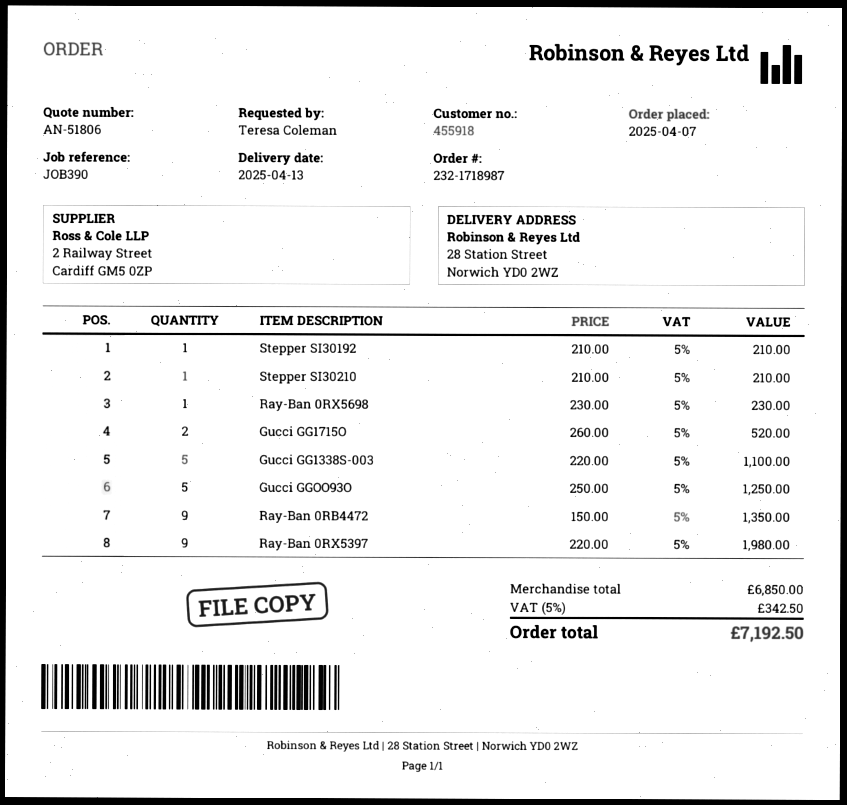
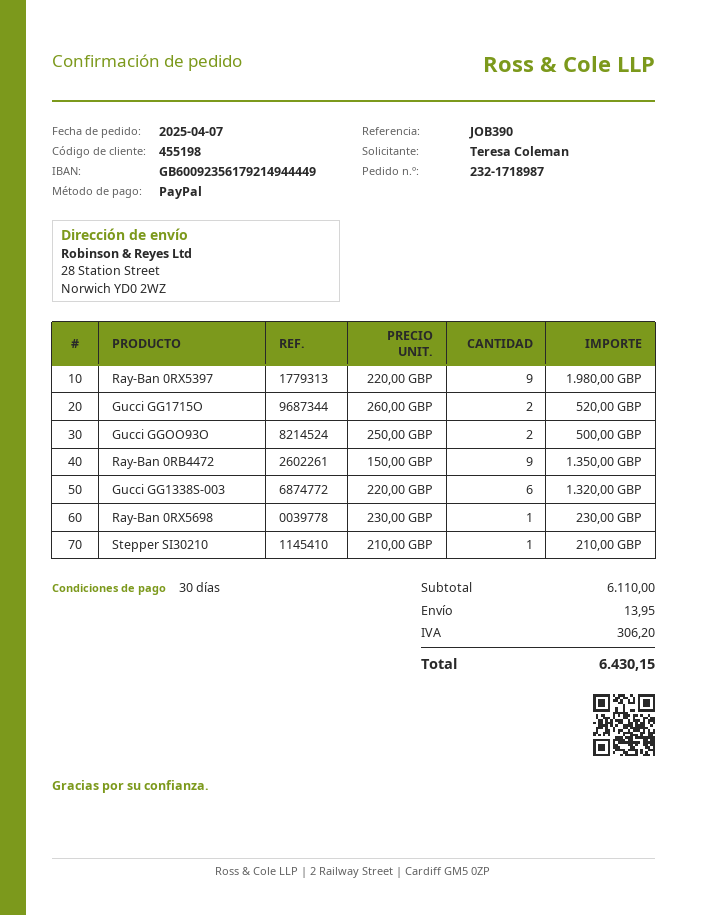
customer number: 455918 -> 455198
Stepper SI30192: 1 x 210.00 = 210.00 -> none
Gucci GG1338S-003: 5 x 220.00 = 1100.00 -> 6 x 220.00 = 1320.00
Gucci GGOO93O: 5 x 250.00 = 1250.00 -> 2 x 250.00 = 500.00
subtotal: 6850.00 -> 6110.00
shipping: none -> 13.95
tax: 342.50 -> 306.20
total: 7192.50 -> 6430.15

